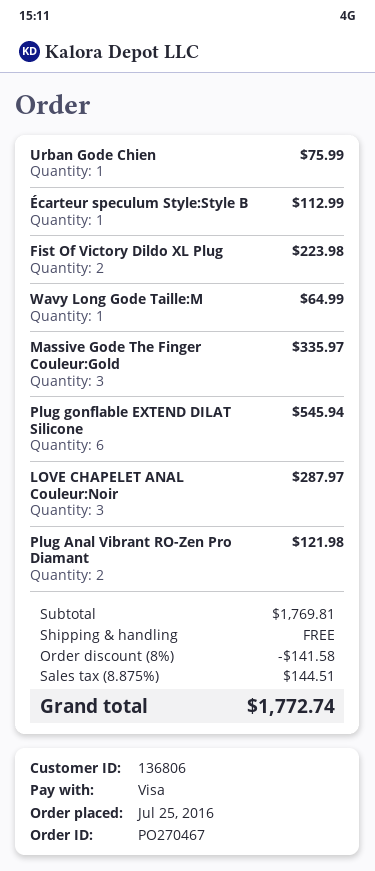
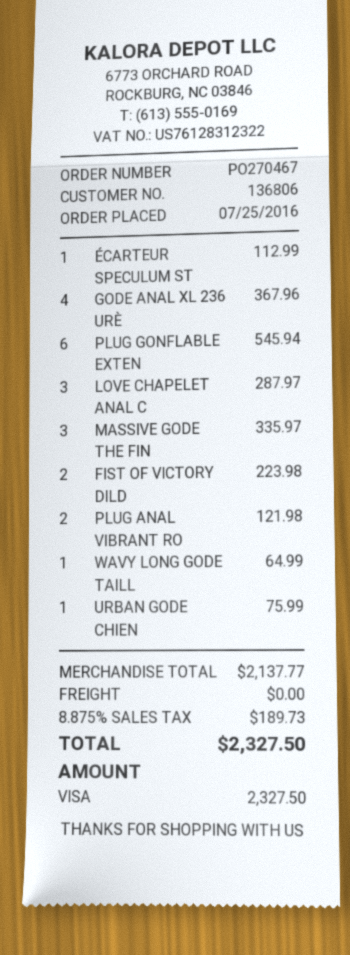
GODE ANAL XL 236 URÈ: none -> 4 for 367.96
subtotal: 1769.81 -> 2137.77
discount: 8% = 141.58 -> none
tax: 8.875% = 144.51 -> 8.875% = 189.73
total: 1772.74 -> 2327.50

